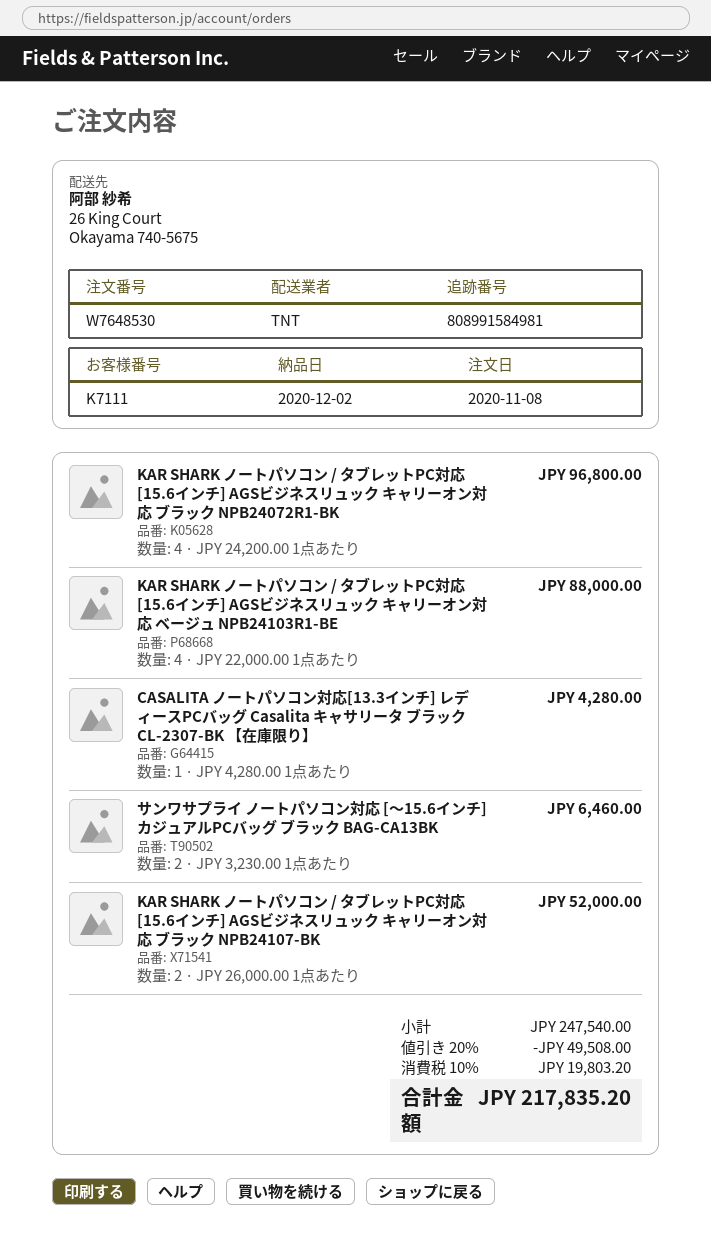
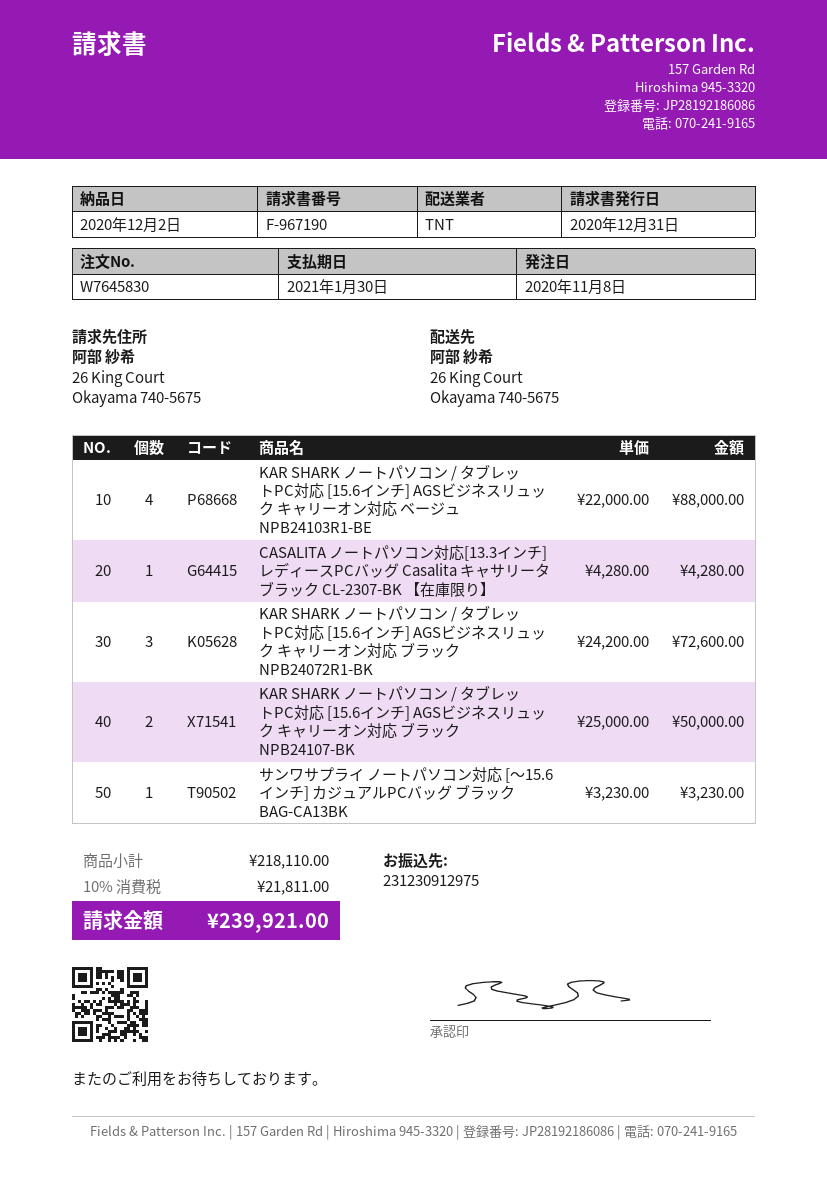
order number: W7648530 -> W7645830
KAR SHARK ノートパソコン / タブレットPC対応 [15.6インチ] AGSビジネスリュック キャリーオン対応 ブラック NPB24072R1-BK: 4 x 24200.00 = 96800.00 -> 3 x 24200.00 = 72600.00
サンワサプライ ノートパソコン対応 [〜15.6インチ] カジュアルPCバッグ ブラック BAG-CA13BK: 2 x 3230.00 = 6460.00 -> 1 x 3230.00 = 3230.00
KAR SHARK ノートパソコン / タブレットPC対応 [15.6インチ] AGSビジネスリュック キャリーオン対応 ブラック NPB24107-BK: 2 x 26000.00 = 52000.00 -> 2 x 25000.00 = 50000.00
subtotal: 247540.00 -> 218110.00
discount: 20% = 49508.00 -> none
tax: 10% = 19803.20 -> 10% = 21811.00
total: 217835.20 -> 239921.00

